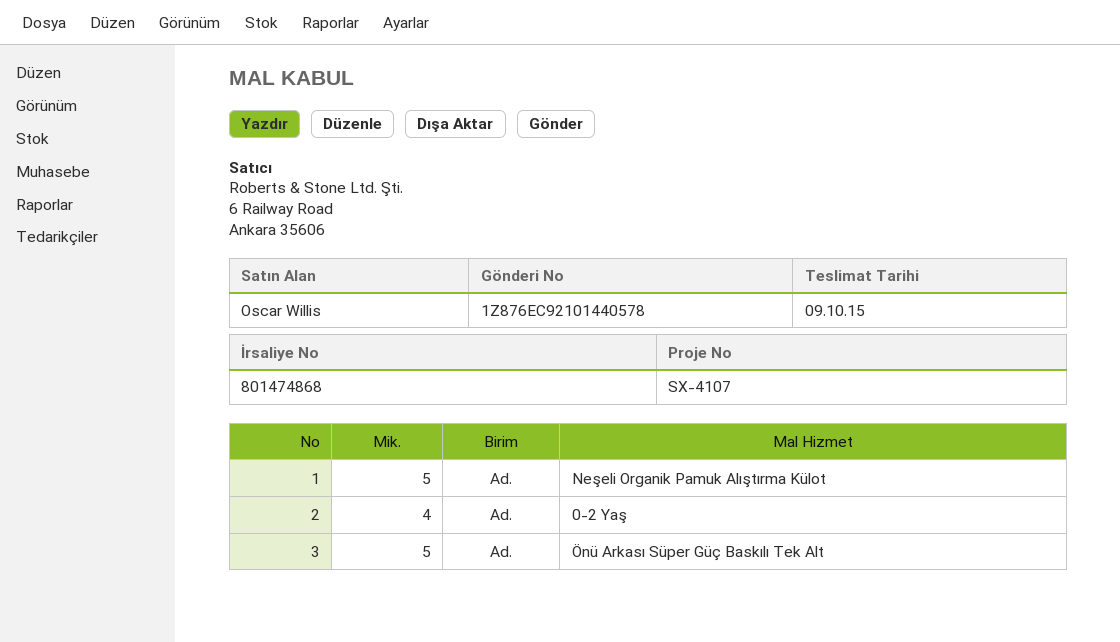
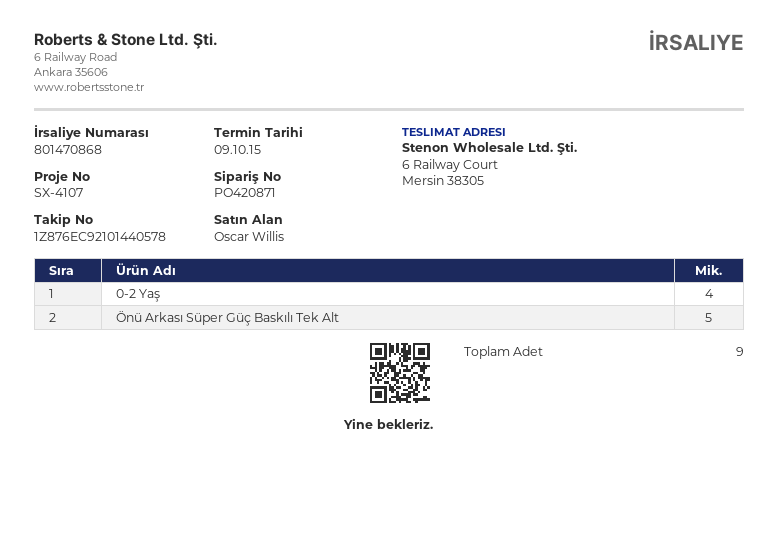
delivery note number: 801474868 -> 801470868
Neşeli Organik Pamuk Alıştırma Külot: 5 -> none

